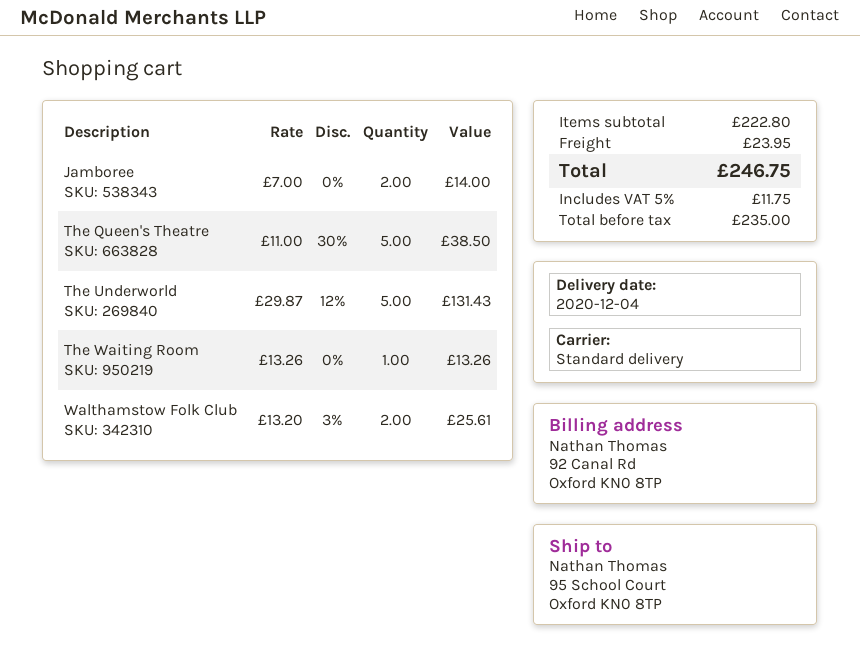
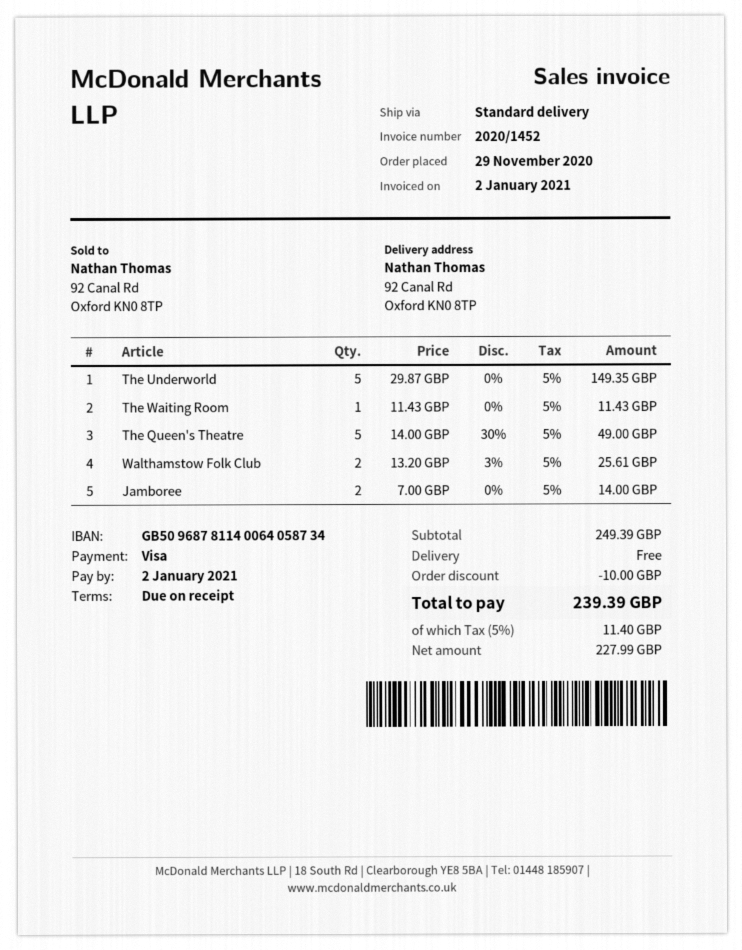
ship to: 95 School Court, Oxford KN0 8TP -> 92 Canal Rd, Oxford KN0 8TP
The Queen's Theatre: 5 x 11.00 - 30% = 38.50 -> 5 x 14.00 - 30% = 49.00
The Underworld: 5 x 29.87 - 12% = 131.43 -> 5 x 29.87 = 149.35
The Waiting Room: 1 x 13.26 = 13.26 -> 1 x 11.43 = 11.43
subtotal: 222.80 -> 249.39
discount: none -> 10.00
shipping: 23.95 -> 0.00
net: 235.00 -> 227.99
tax: 5% = 11.75 -> 5% = 11.40
total: 246.75 -> 239.39

